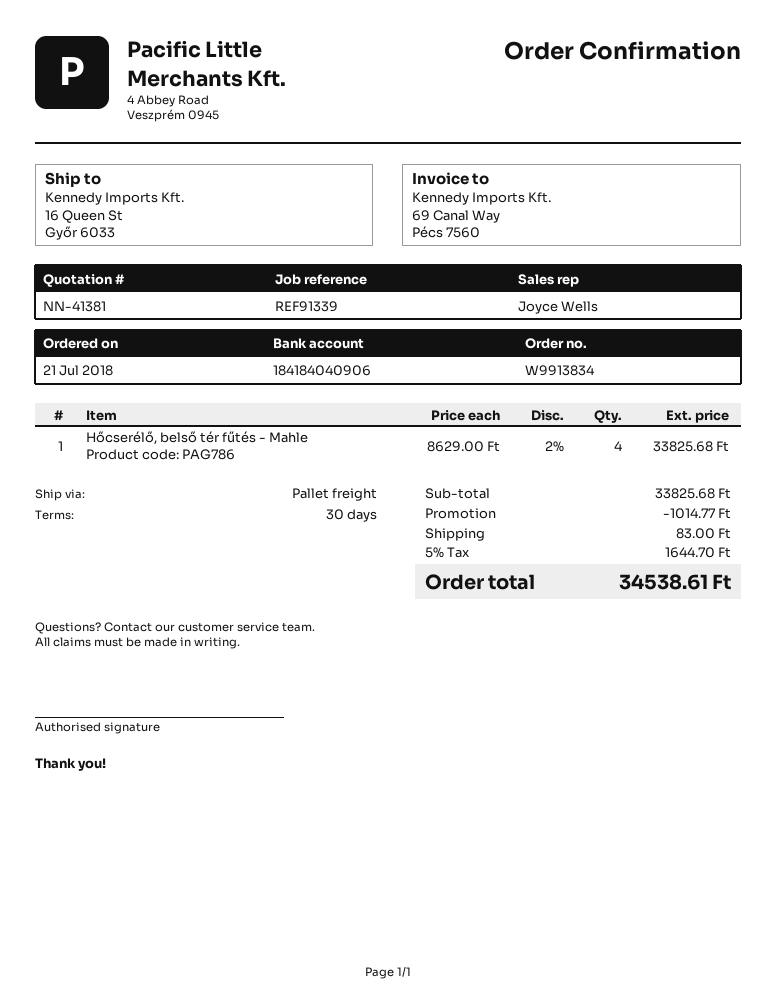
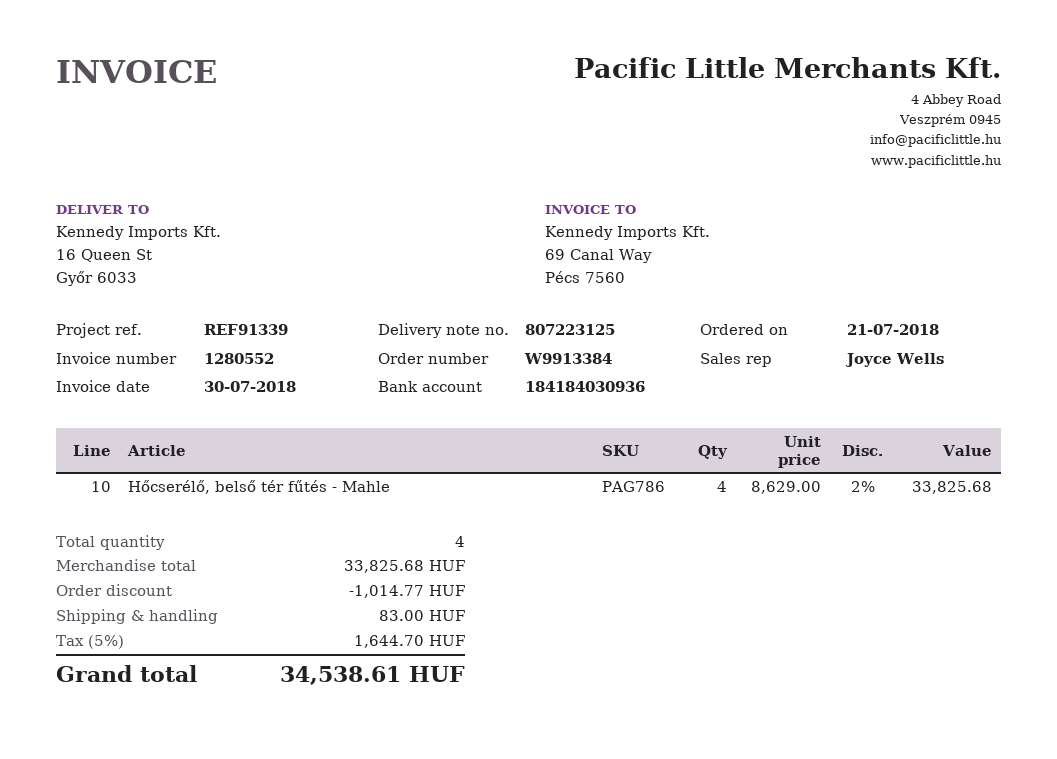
order number: W9913834 -> W9913384
bank account: 184184040906 -> 184184030936

